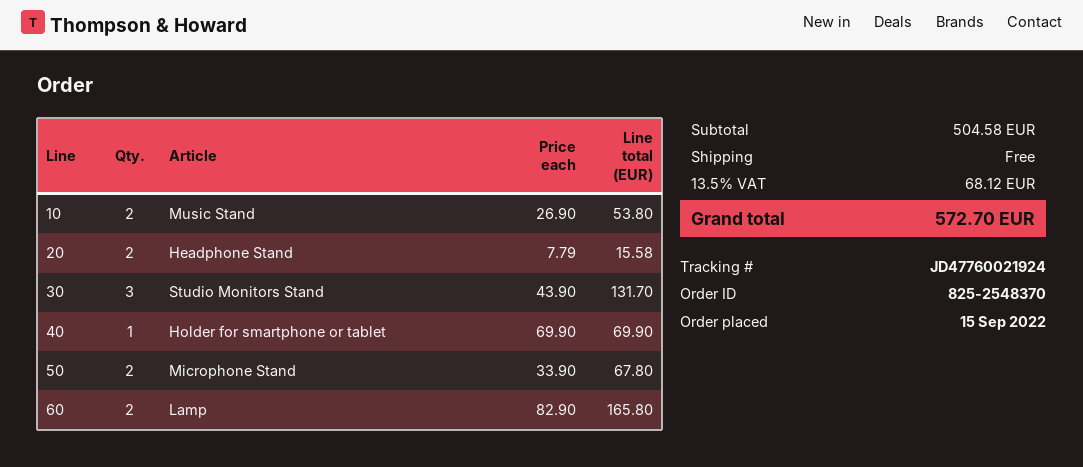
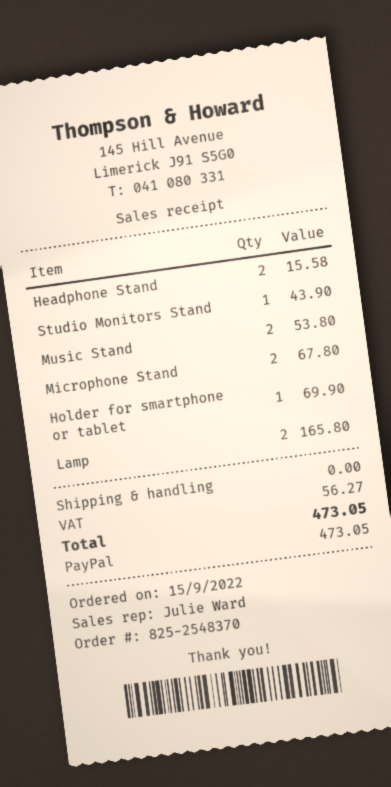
Studio Monitors Stand: 3 for 131.70 -> 1 for 43.90
tax: 68.12 -> 56.27
total: 572.70 -> 473.05

